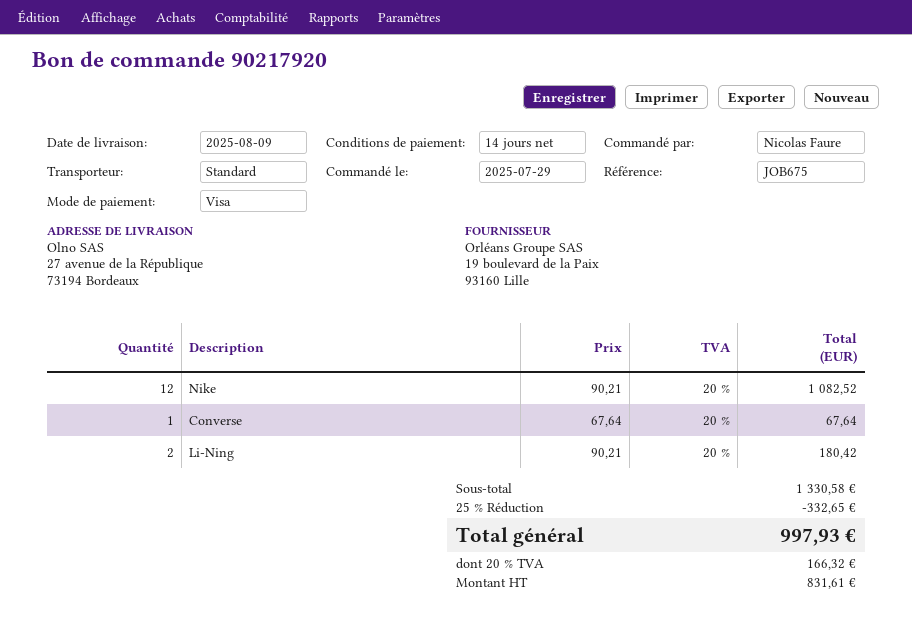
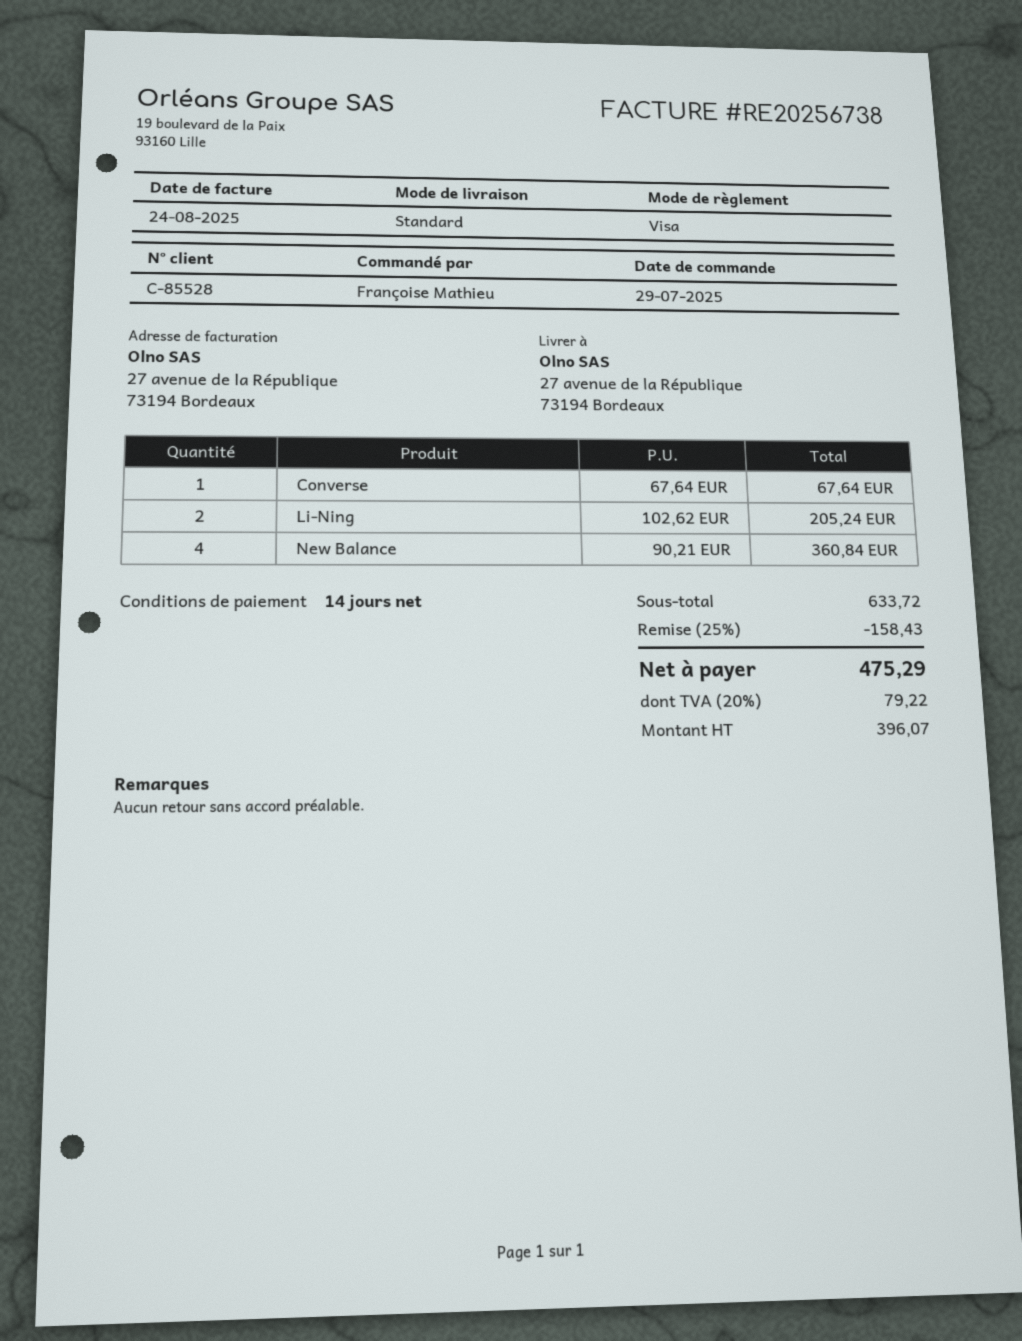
ordered by: Nicolas Faure -> Françoise Mathieu
Nike: 12 x 90.21 = 1082.52 -> none
Li-Ning: 2 x 90.21 = 180.42 -> 2 x 102.62 = 205.24
New Balance: none -> 4 x 90.21 = 360.84
subtotal: 1330.58 -> 633.72
discount: 25% = 332.65 -> 25% = 158.43
net: 831.61 -> 396.07
tax: 20% = 166.32 -> 20% = 79.22
total: 997.93 -> 475.29

